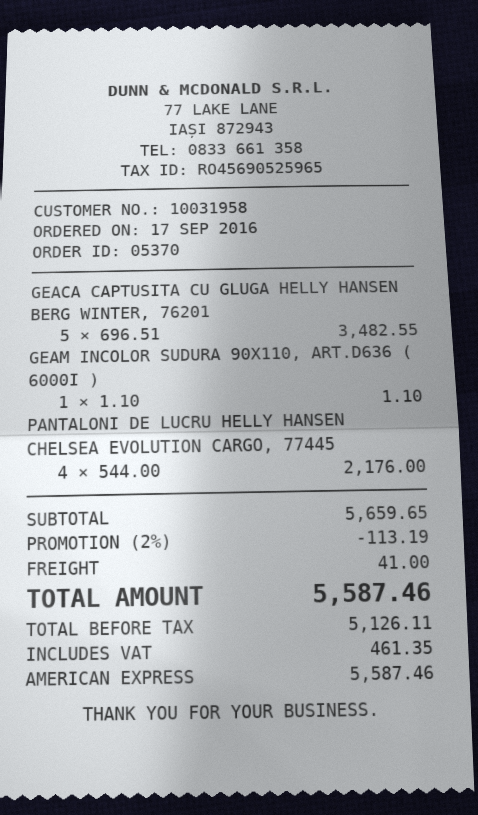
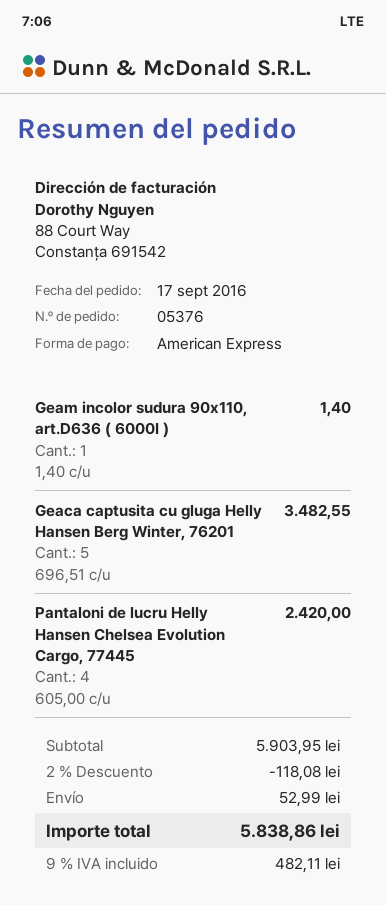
order number: 05370 -> 05376
GEAM INCOLOR SUDURA 90X110, ART.D636 ( 6000I ): 1 x 1.10 = 1.10 -> 1 x 1.40 = 1.40
PANTALONI DE LUCRU HELLY HANSEN CHELSEA EVOLUTION CARGO, 77445: 4 x 544.00 = 2176.00 -> 4 x 605.00 = 2420.00
subtotal: 5659.65 -> 5903.95
discount: 2% = 113.19 -> 2% = 118.08
shipping: 41.00 -> 52.99
tax: 461.35 -> 482.11
total: 5587.46 -> 5838.86

